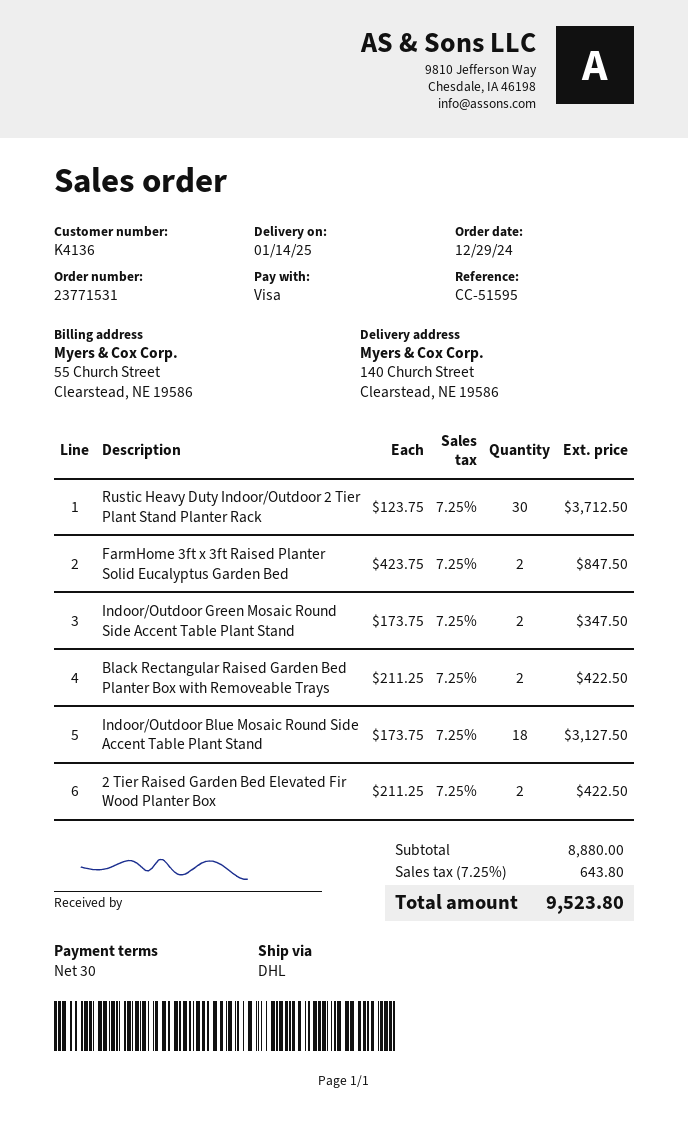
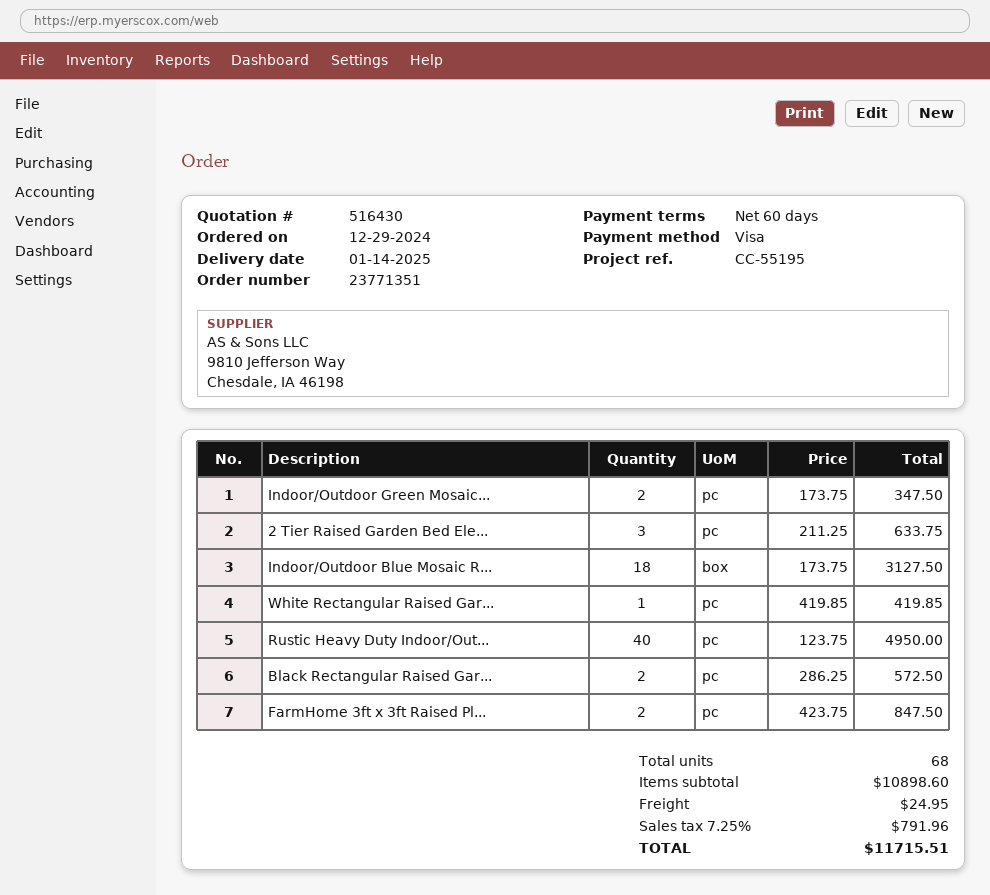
order number: 23771531 -> 23771351
payment terms: 30 days -> 60 days
reference: CC-51595 -> CC-55195
Rustic Heavy Duty Indoor/Outdoor 2 Tier Plant Stand Planter Rack: 30 x 123.75 = 3712.50 -> 40 x 123.75 = 4950.00
Black Rectangular Raised Garden Bed Planter Box with Removeable Trays: 2 x 211.25 = 422.50 -> 2 x 286.25 = 572.50
2 Tier Raised Garden Bed Elevated Fir Wood Planter Box: 2 x 211.25 = 422.50 -> 3 x 211.25 = 633.75
White Rectangular Raised Gar...: none -> 1 x 419.85 = 419.85
subtotal: 8880.00 -> 10898.60
shipping: none -> 24.95
tax: 7.25% = 643.80 -> 7.25% = 791.96
total: 9523.80 -> 11715.51

